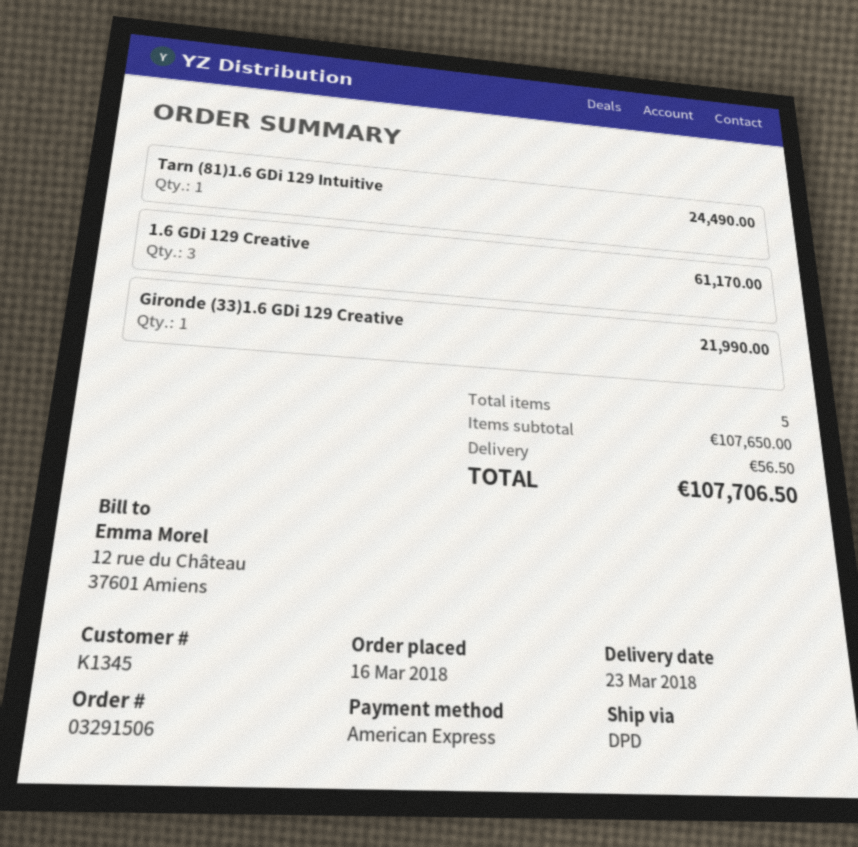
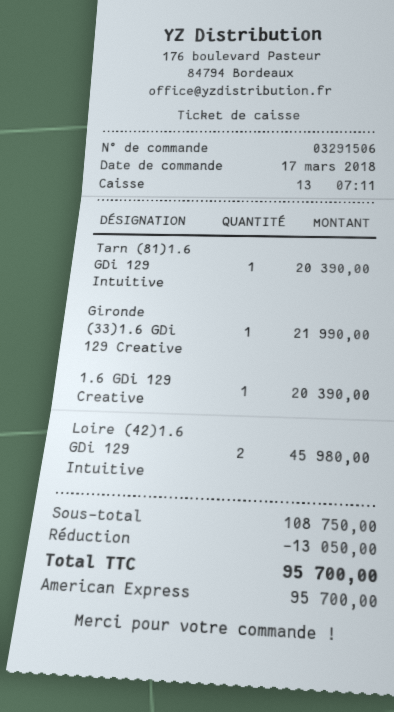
order date: 2018-03-16 -> 2018-03-17
Tarn (81)1.6 GDi 129 Intuitive: 1 for 24490.00 -> 1 for 20390.00
1.6 GDi 129 Creative: 3 for 61170.00 -> 1 for 20390.00
Loire (42)1.6 GDi 129 Intuitive: none -> 2 for 45980.00
subtotal: 107650.00 -> 108750.00
discount: none -> 13050.00
shipping: 56.50 -> none
total: 107706.50 -> 95700.00

